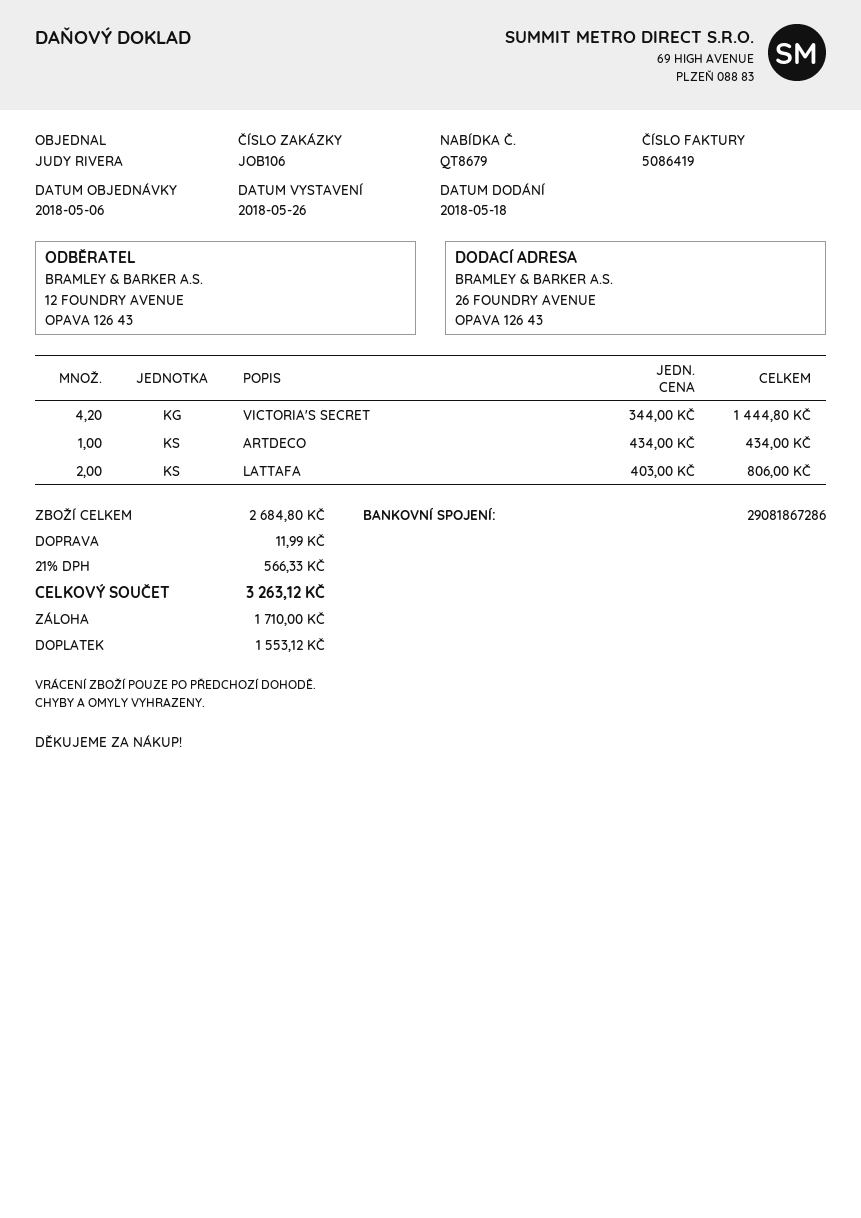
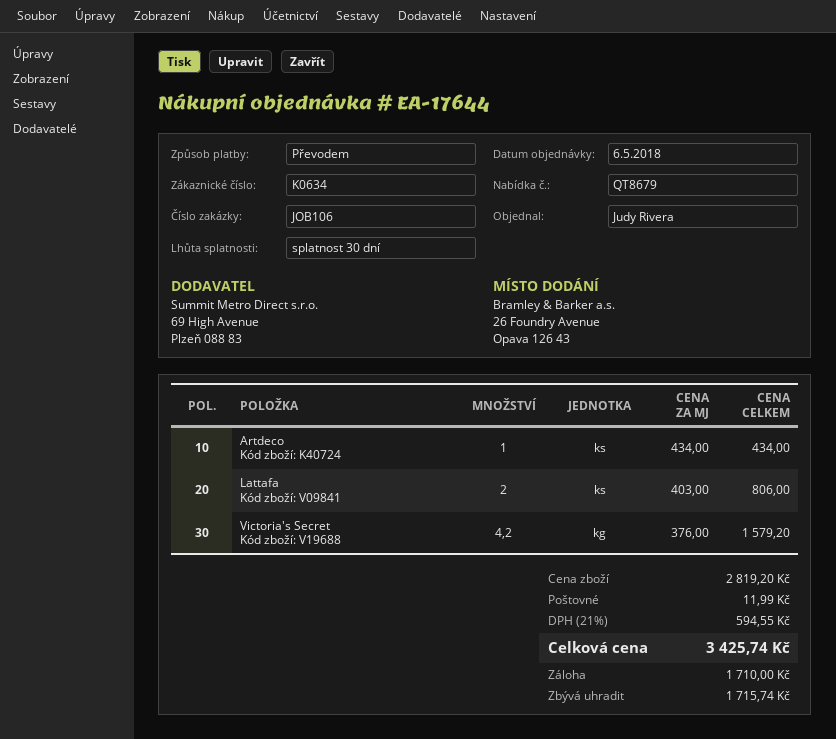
VICTORIA'S SECRET: 4.2 x 344.00 = 1444.80 -> 4.2 x 376.00 = 1579.20
subtotal: 2684.80 -> 2819.20
tax: 21% = 566.33 -> 21% = 594.55
total: 3263.12 -> 3425.74
balance: 1553.12 -> 1715.74

